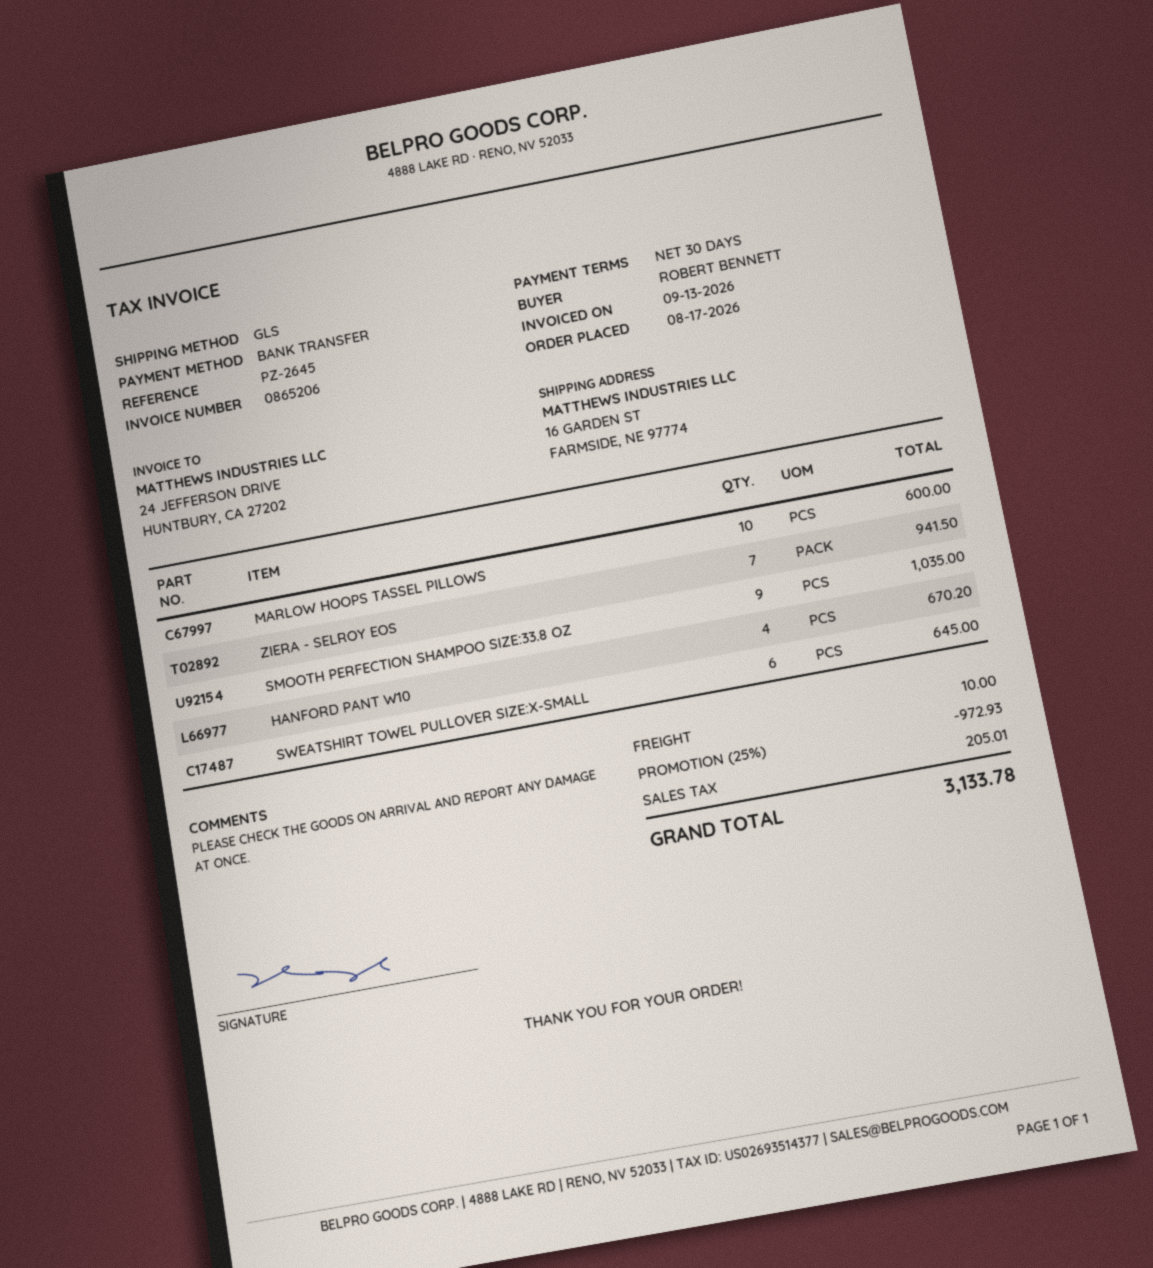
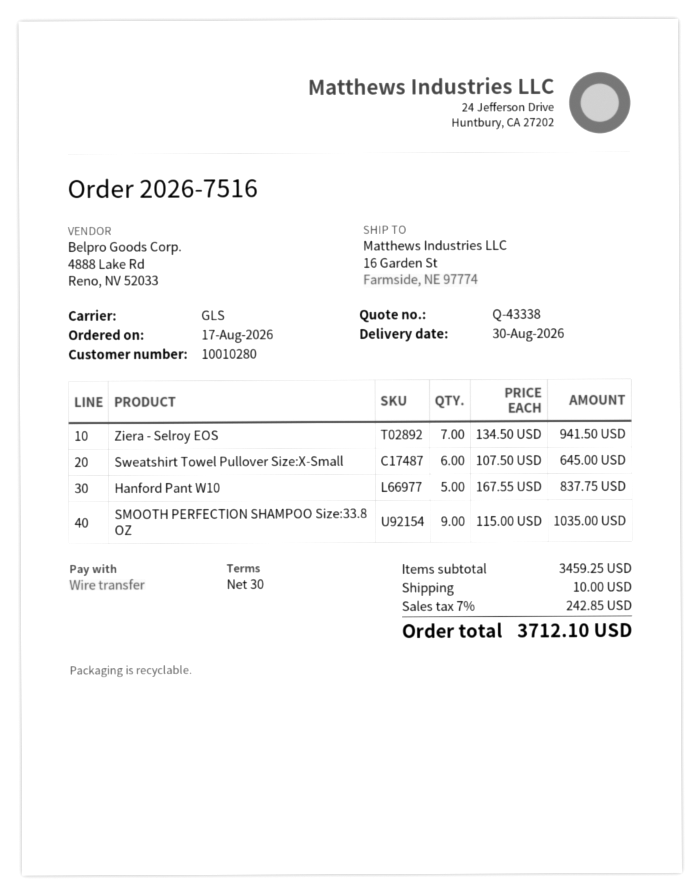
MARLOW HOOPS TASSEL PILLOWS: 10 for 600.00 -> none
HANFORD PANT W10: 4 for 670.20 -> 5 for 837.75
discount: 25% = 972.93 -> none
tax: 205.01 -> 242.85
total: 3133.78 -> 3712.10

